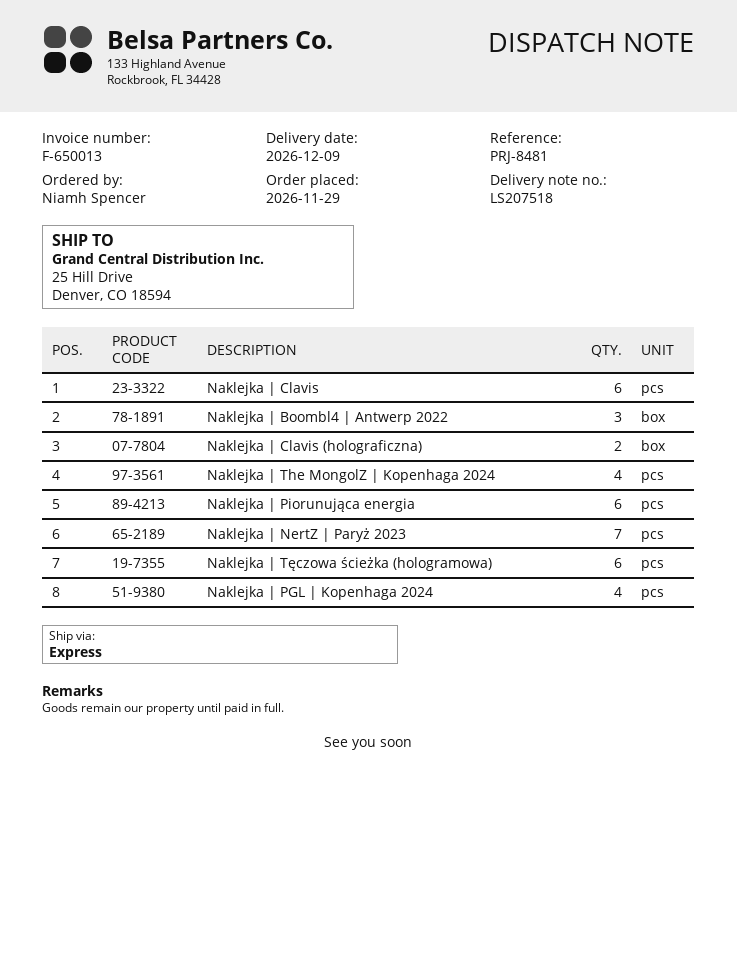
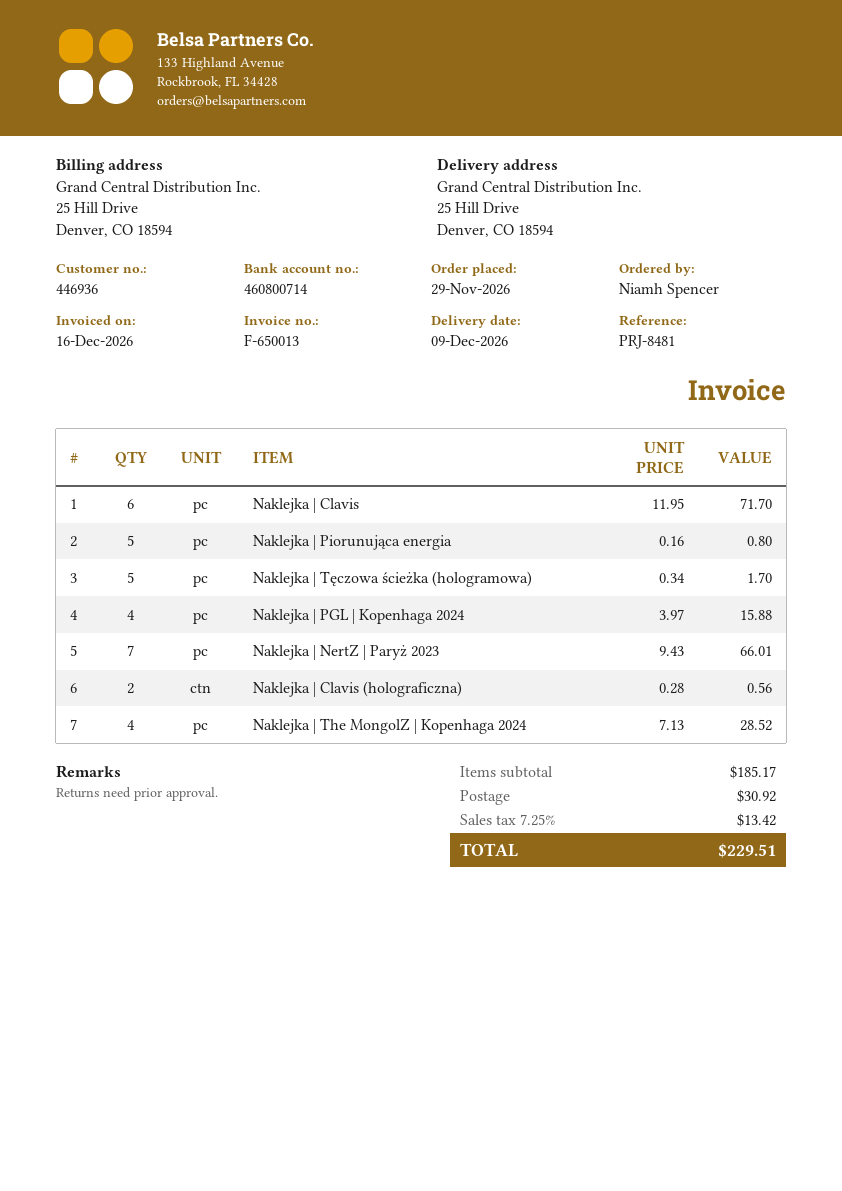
Naklejka | Boombl4 | Antwerp 2022: 3 -> none
Naklejka | Piorunująca energia: 6 -> 5
Naklejka | Tęczowa ścieżka (hologramowa): 6 -> 5

